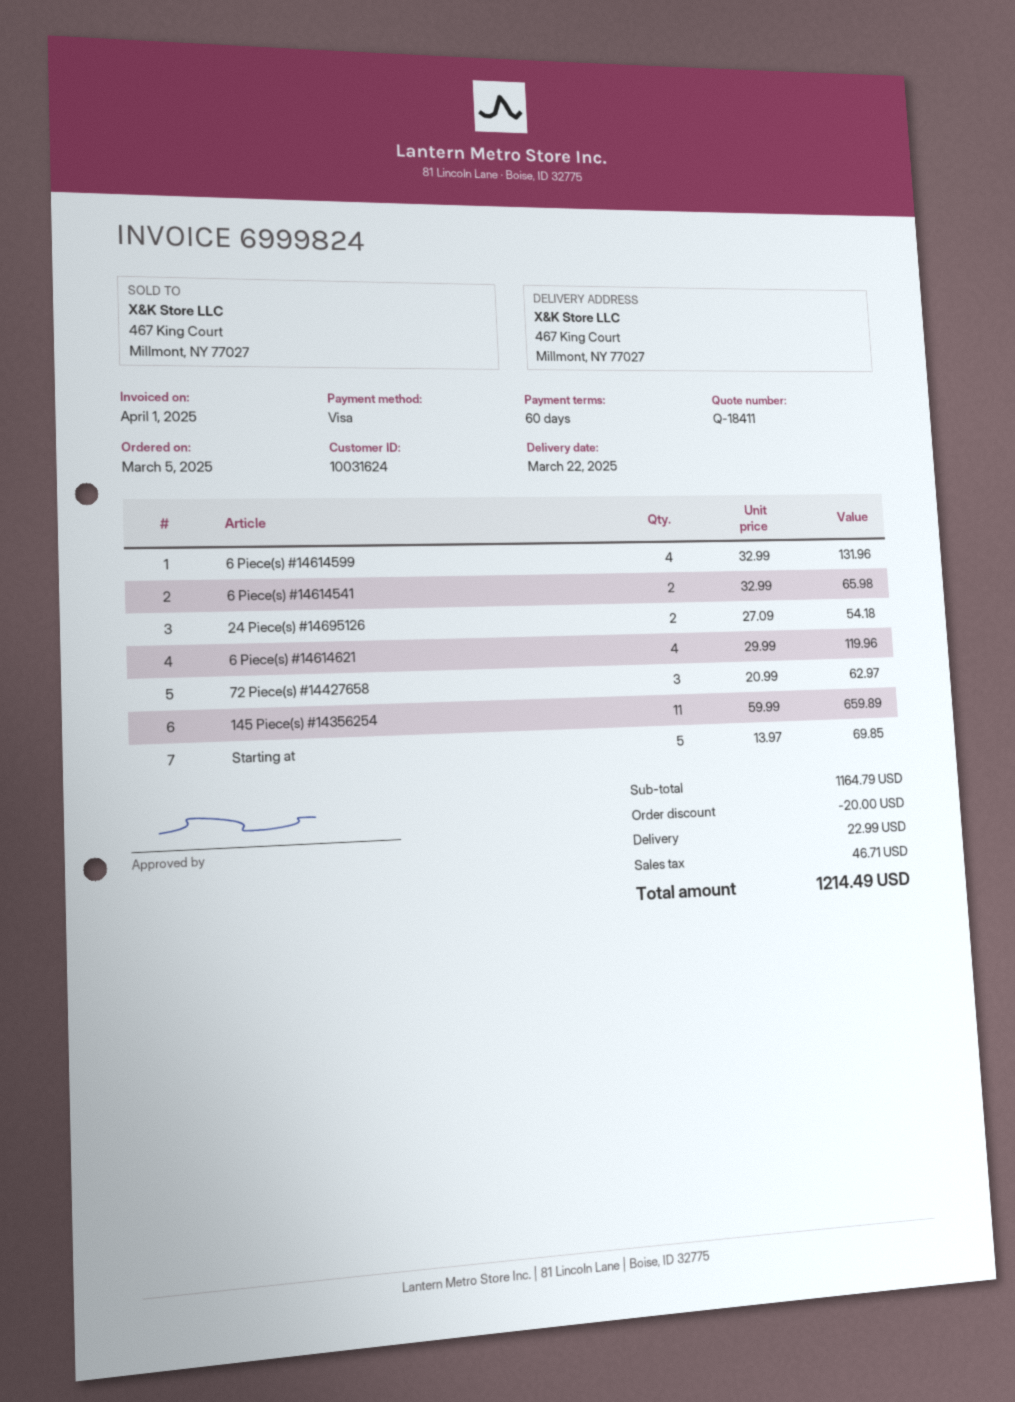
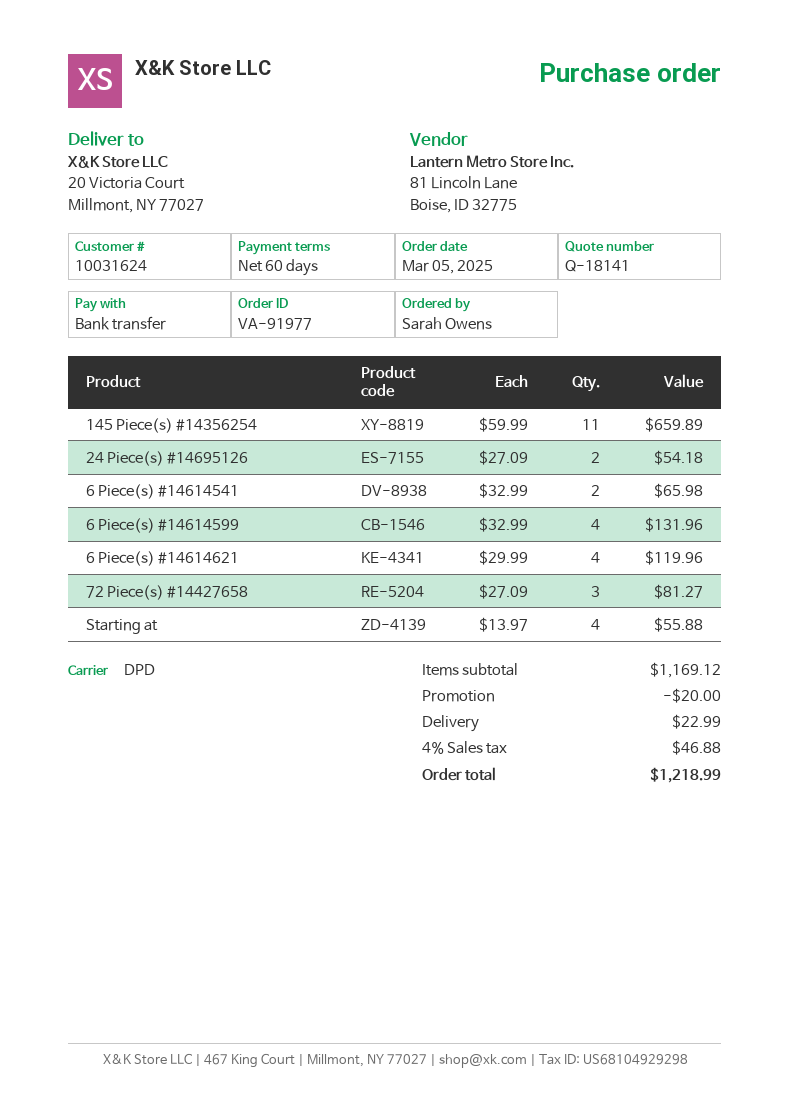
quote number: Q-18411 -> Q-18141
payment method: Visa -> bank transfer
ship to: 467 King Court, Millmont, NY 77027 -> 20 Victoria Court, Millmont, NY 77027
72 Piece(s) #14427658: 3 x 20.99 = 62.97 -> 3 x 27.09 = 81.27
Starting at: 5 x 13.97 = 69.85 -> 4 x 13.97 = 55.88
subtotal: 1164.79 -> 1169.12
tax: 46.71 -> 46.88
total: 1214.49 -> 1218.99

